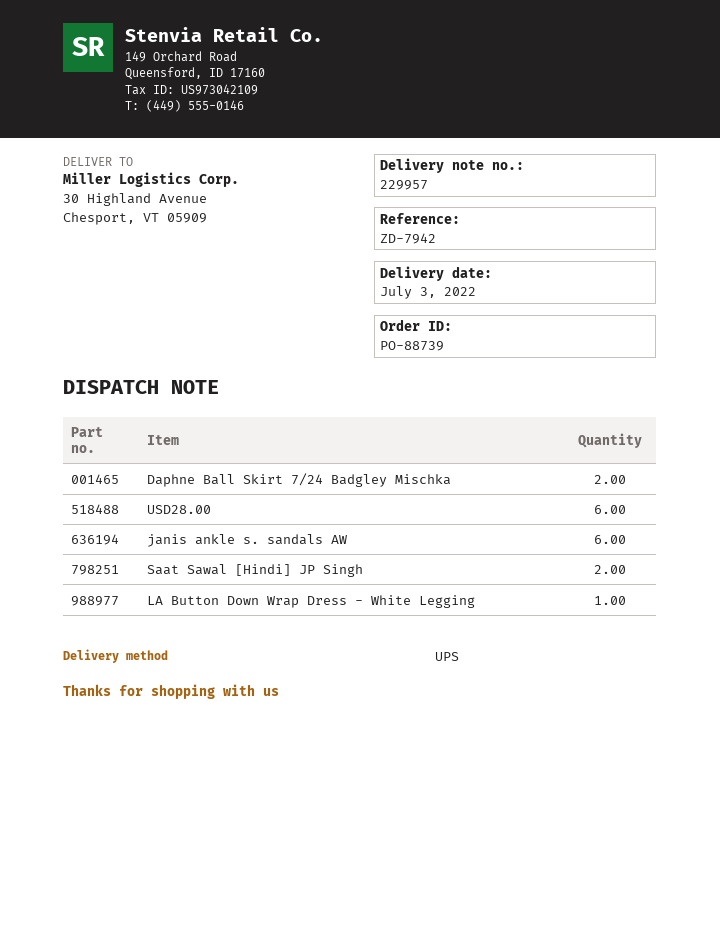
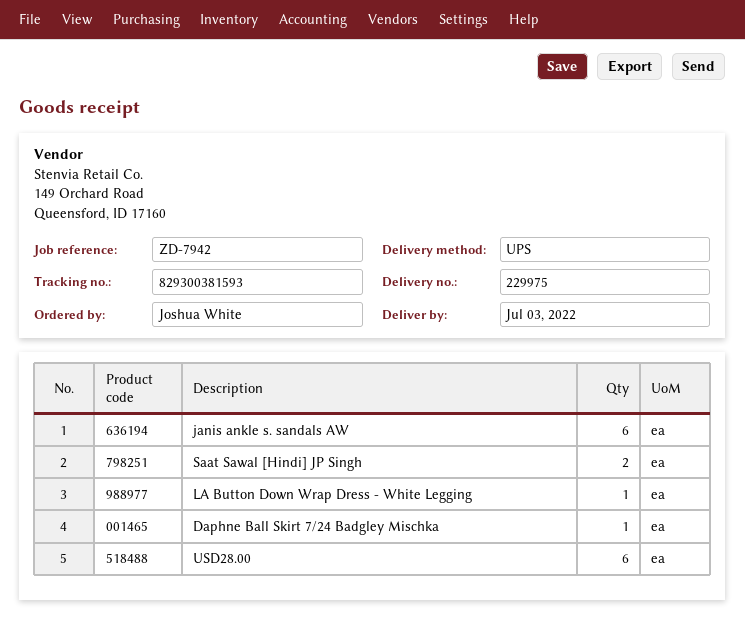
delivery note number: 229957 -> 229975
Daphne Ball Skirt 7/24 Badgley Mischka: 2 -> 1

